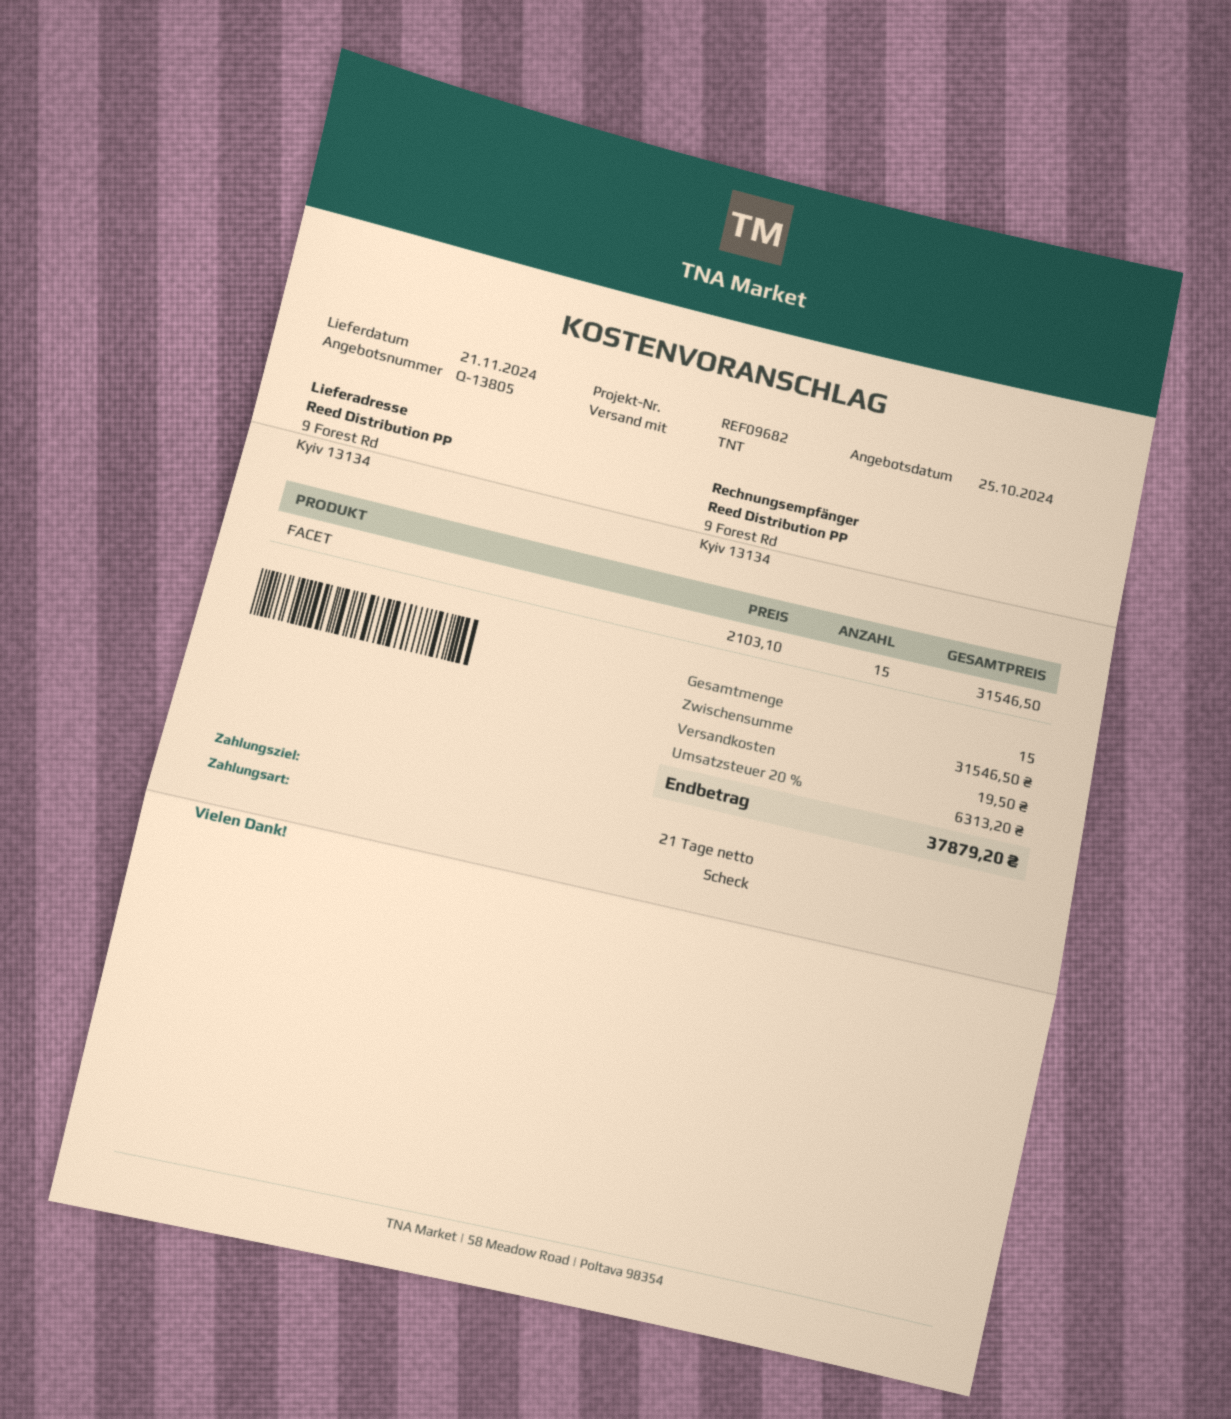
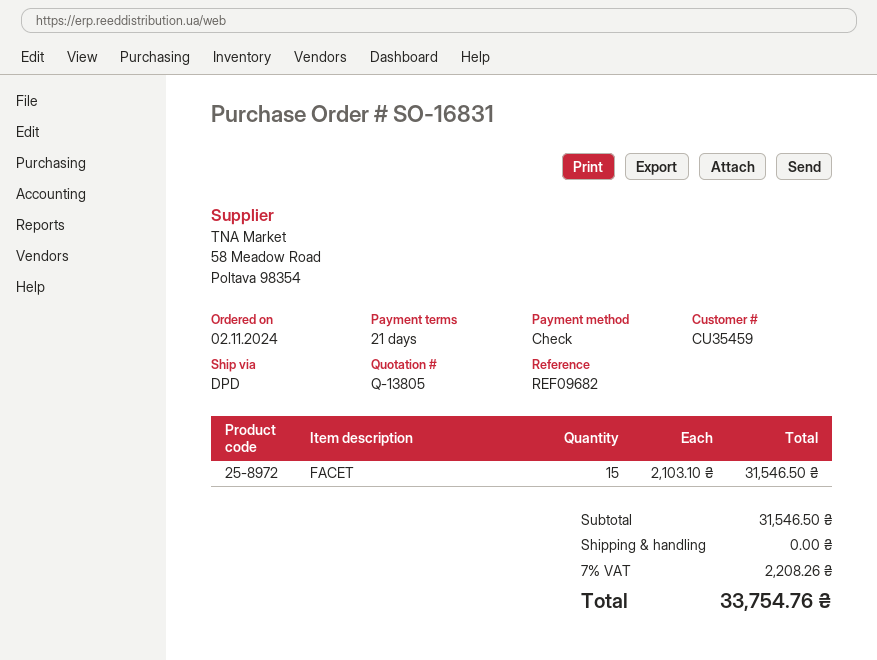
shipping method: TNT -> DPD
shipping: 19.50 -> 0.00
tax: 20% = 6313.20 -> 7% = 2208.26
total: 37879.20 -> 33754.76

